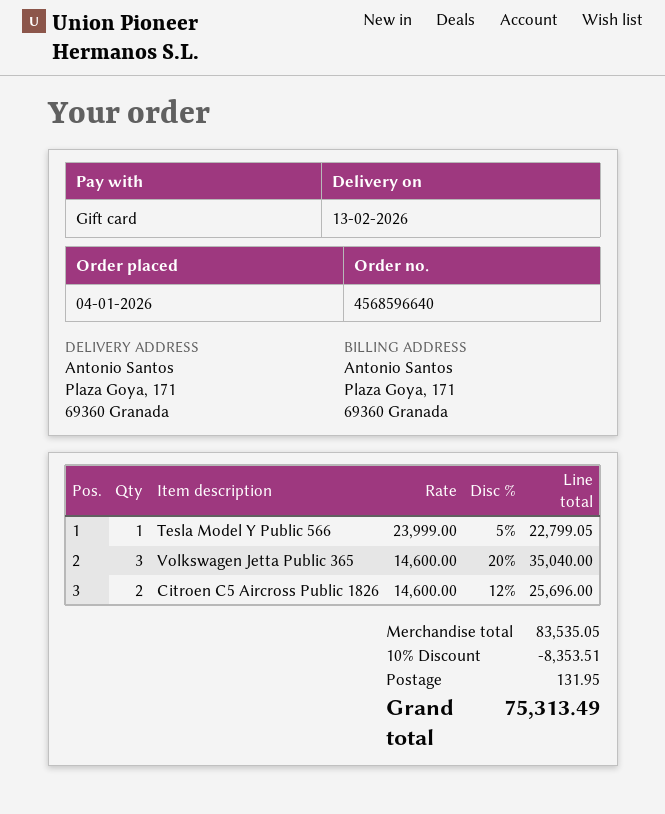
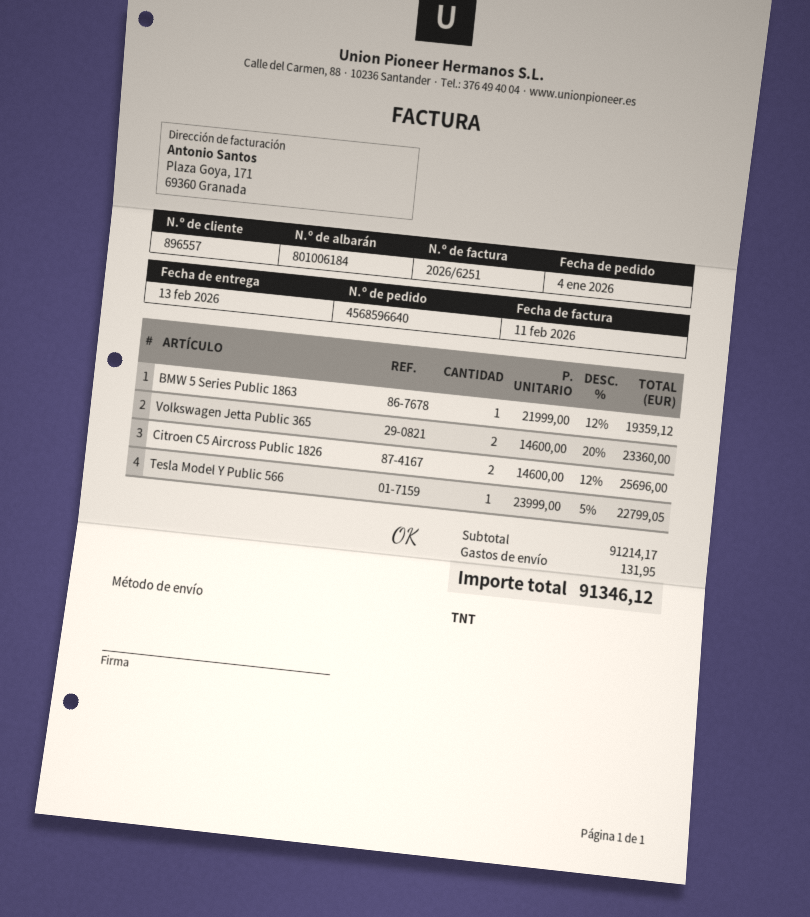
Volkswagen Jetta Public 365: 3 x 14600.00 - 20% = 35040.00 -> 2 x 14600.00 - 20% = 23360.00
BMW 5 Series Public 1863: none -> 1 x 21999.00 - 12% = 19359.12
subtotal: 83535.05 -> 91214.17
discount: 10% = 8353.51 -> none
total: 75313.49 -> 91346.12

